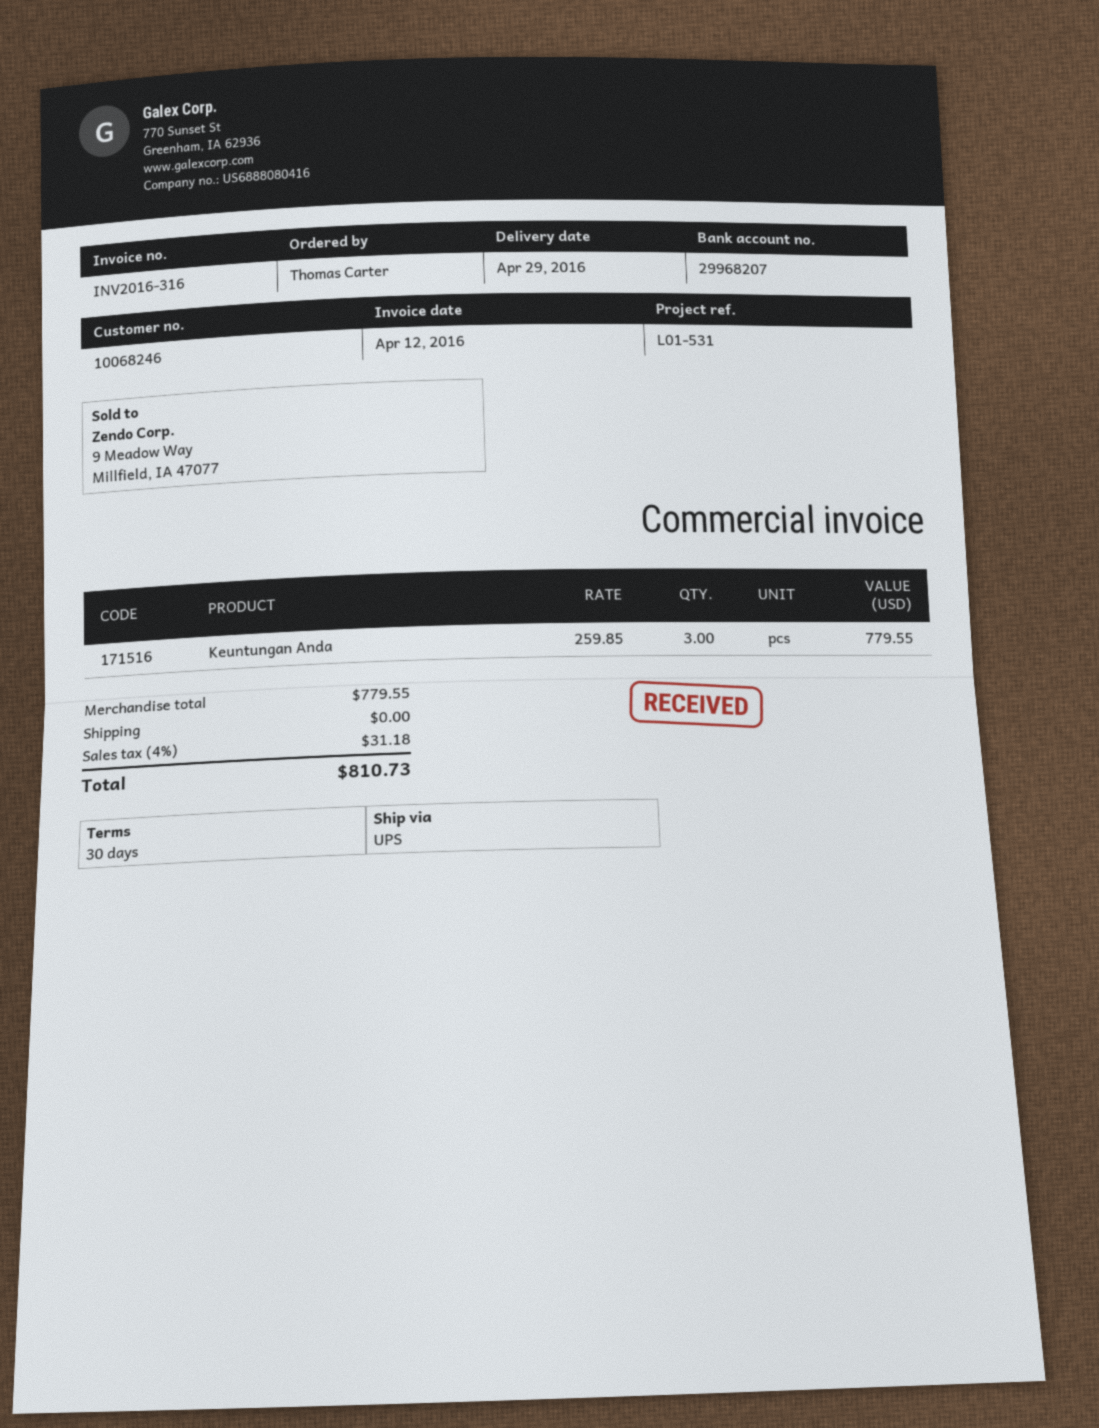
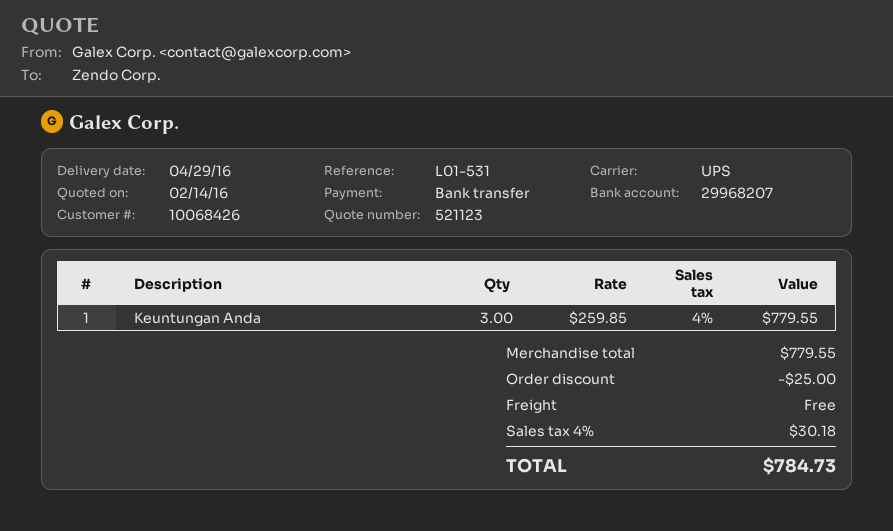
customer number: 10068246 -> 10068426
discount: none -> 25.00
tax: 4% = 31.18 -> 4% = 30.18
total: 810.73 -> 784.73

